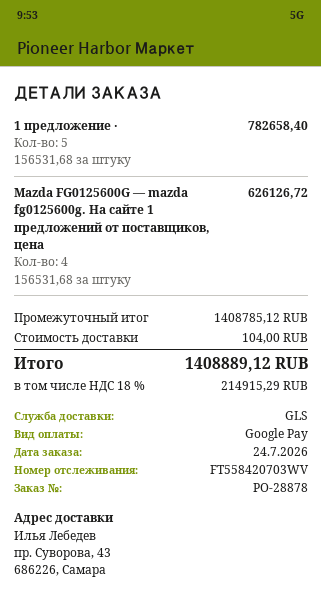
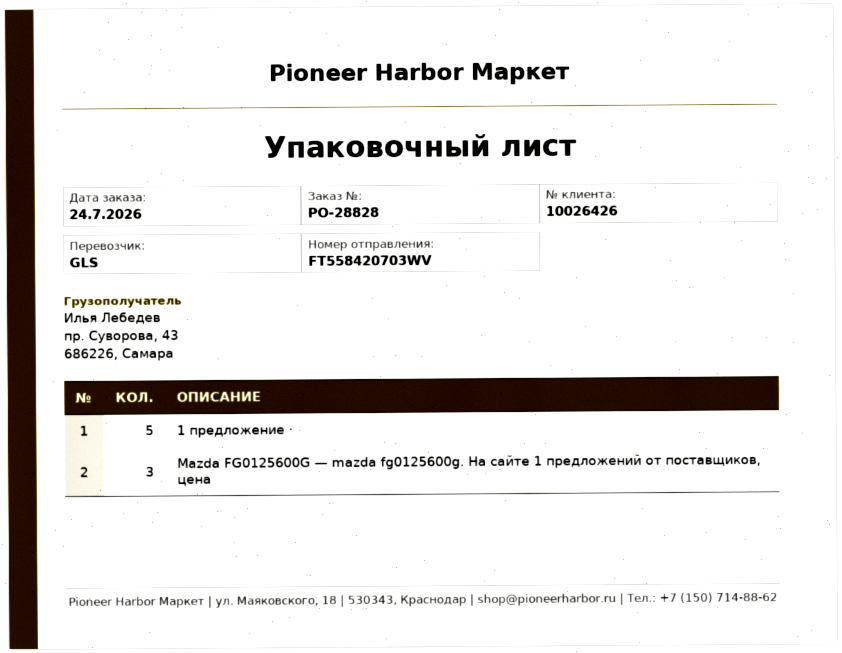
order number: PO-28878 -> PO-28828
Mazda FG0125600G — mazda fg0125600g. На сайте 1 предложений от поставщиков, цена: 4 -> 3

